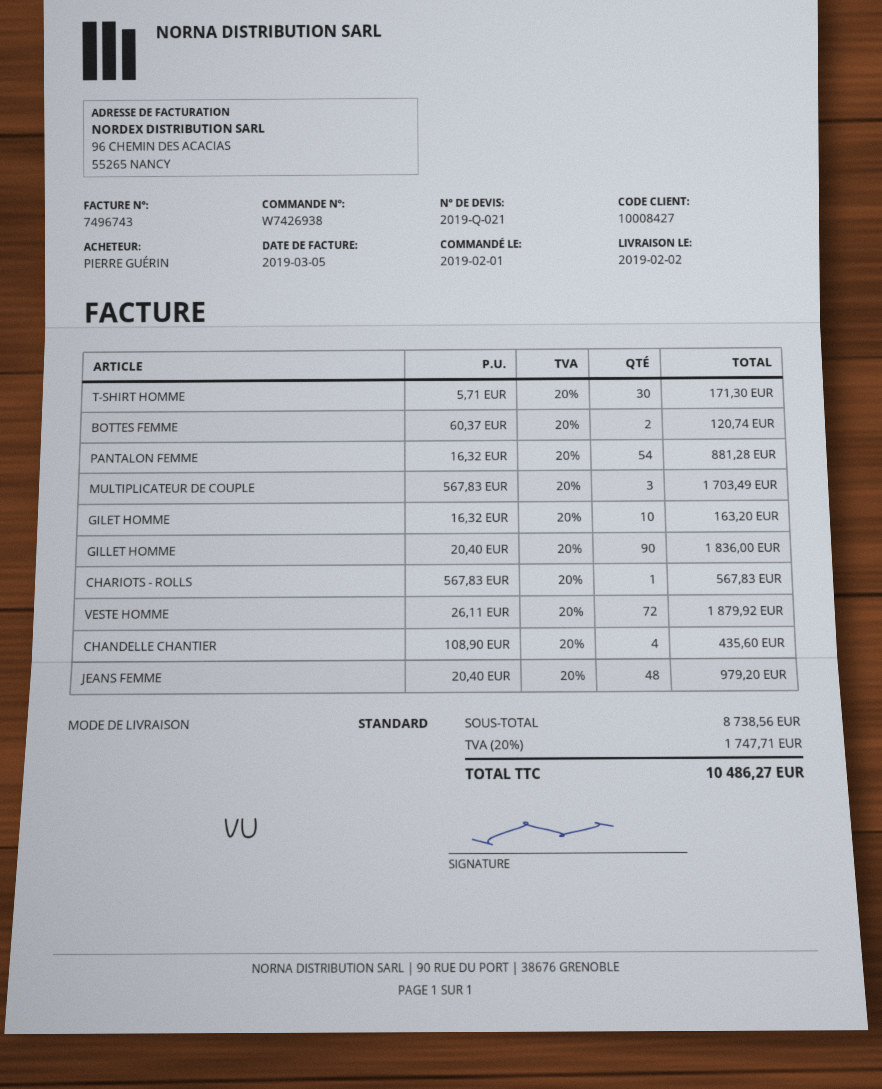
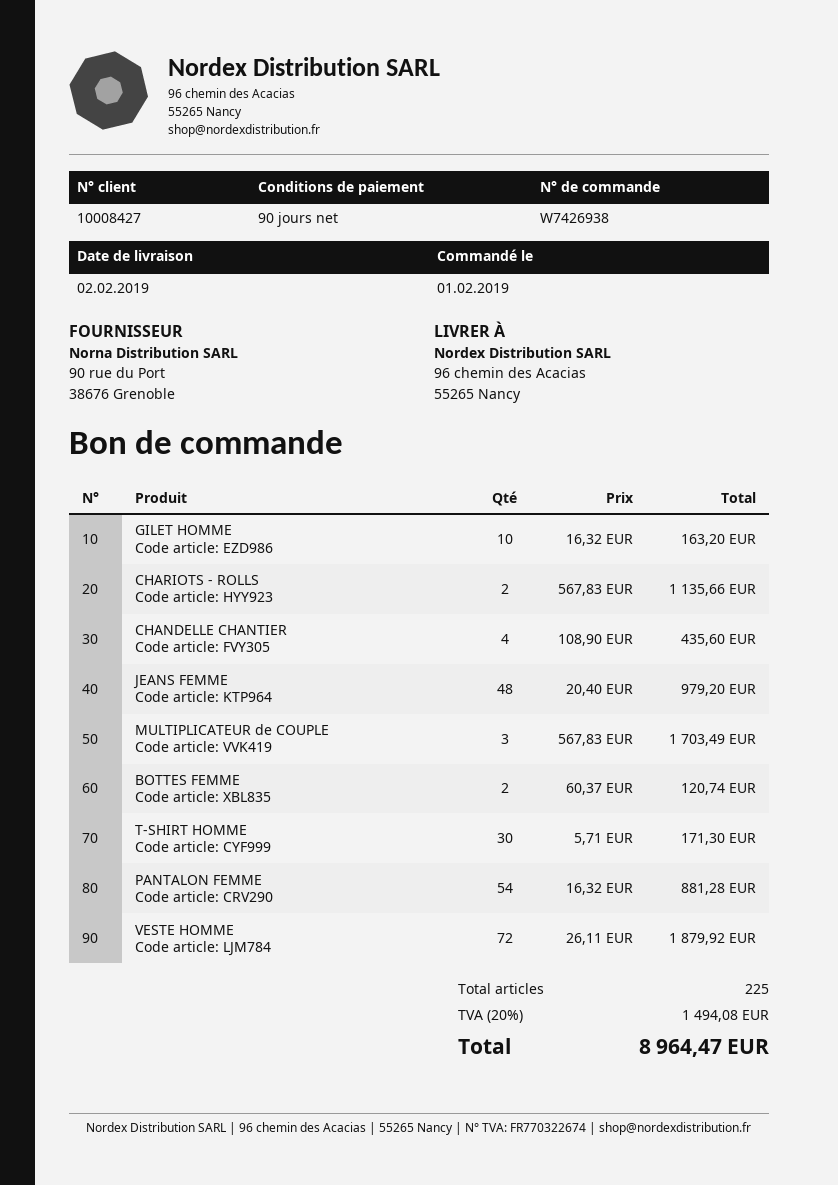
GILLET HOMME: 90 x 20.40 = 1836.00 -> none
CHARIOTS - ROLLS: 1 x 567.83 = 567.83 -> 2 x 567.83 = 1135.66
tax: 20% = 1747.71 -> 20% = 1494.08
total: 10486.27 -> 8964.47

